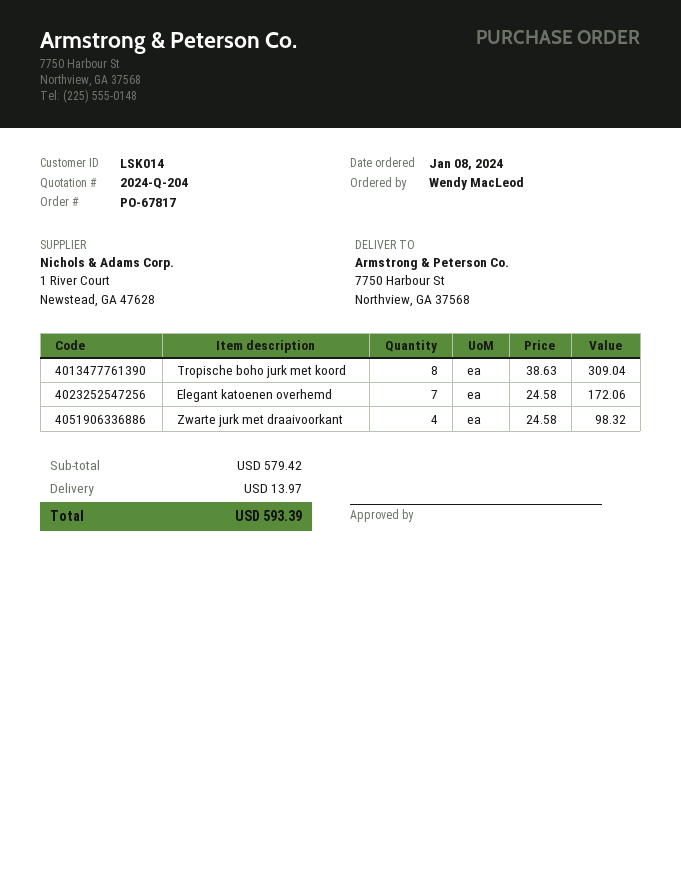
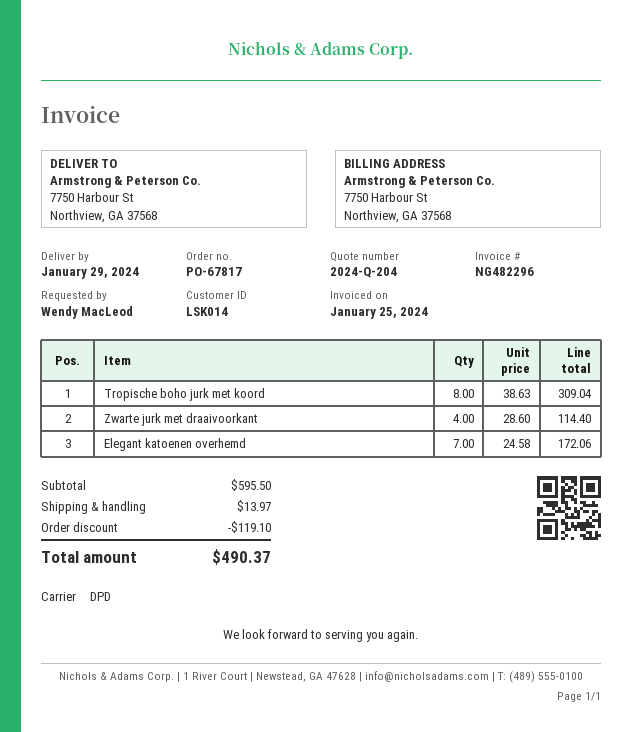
Zwarte jurk met draaivoorkant: 4 x 24.58 = 98.32 -> 4 x 28.60 = 114.40
subtotal: 579.42 -> 595.50
discount: none -> 119.10
total: 593.39 -> 490.37

